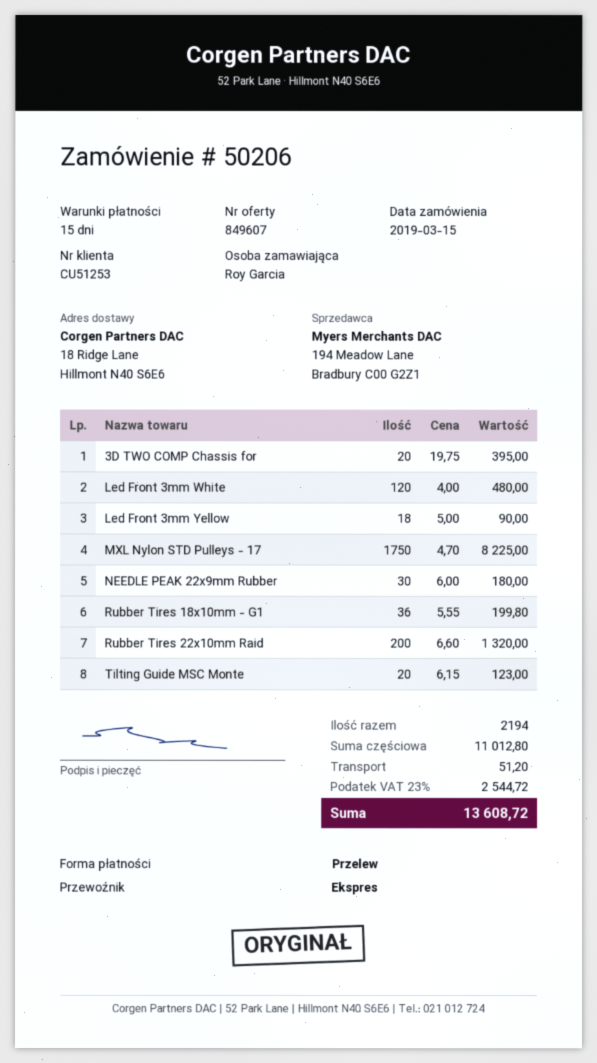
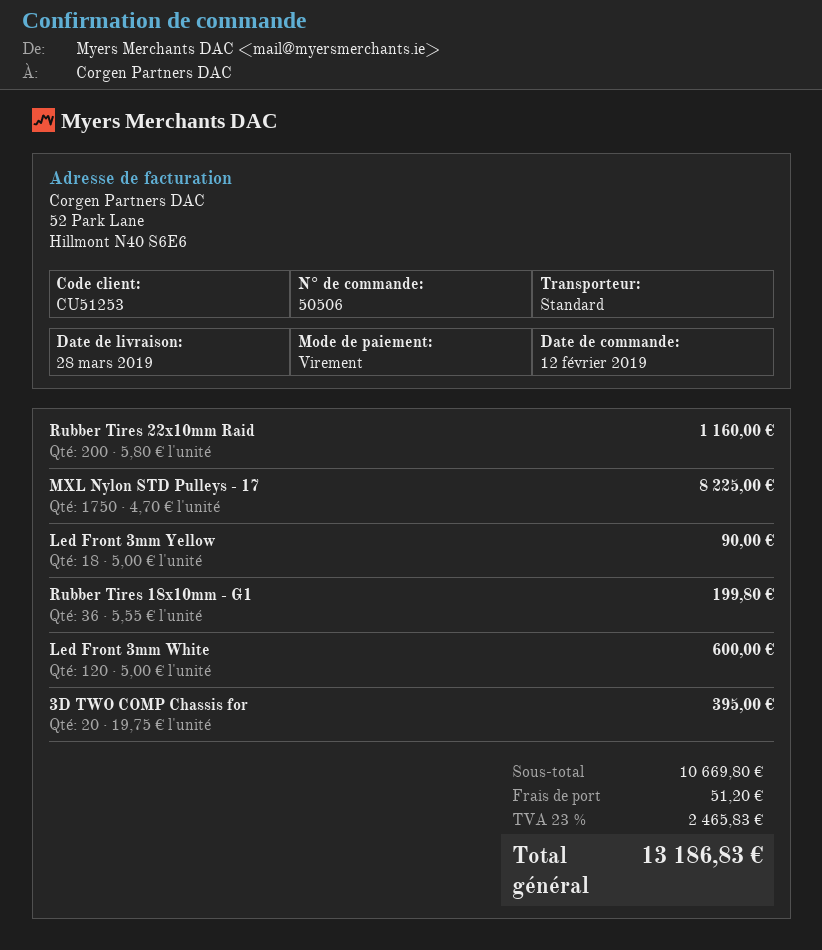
order number: 50206 -> 50506
order date: 2019-03-15 -> 2019-02-12
shipping method: express -> standard
Led Front 3mm White: 120 x 4.00 = 480.00 -> 120 x 5.00 = 600.00
NEEDLE PEAK 22x9mm Rubber: 30 x 6.00 = 180.00 -> none
Rubber Tires 22x10mm Raid: 200 x 6.60 = 1320.00 -> 200 x 5.80 = 1160.00
Tilting Guide MSC Monte: 20 x 6.15 = 123.00 -> none
subtotal: 11012.80 -> 10669.80
tax: 23% = 2544.72 -> 23% = 2465.83
total: 13608.72 -> 13186.83

